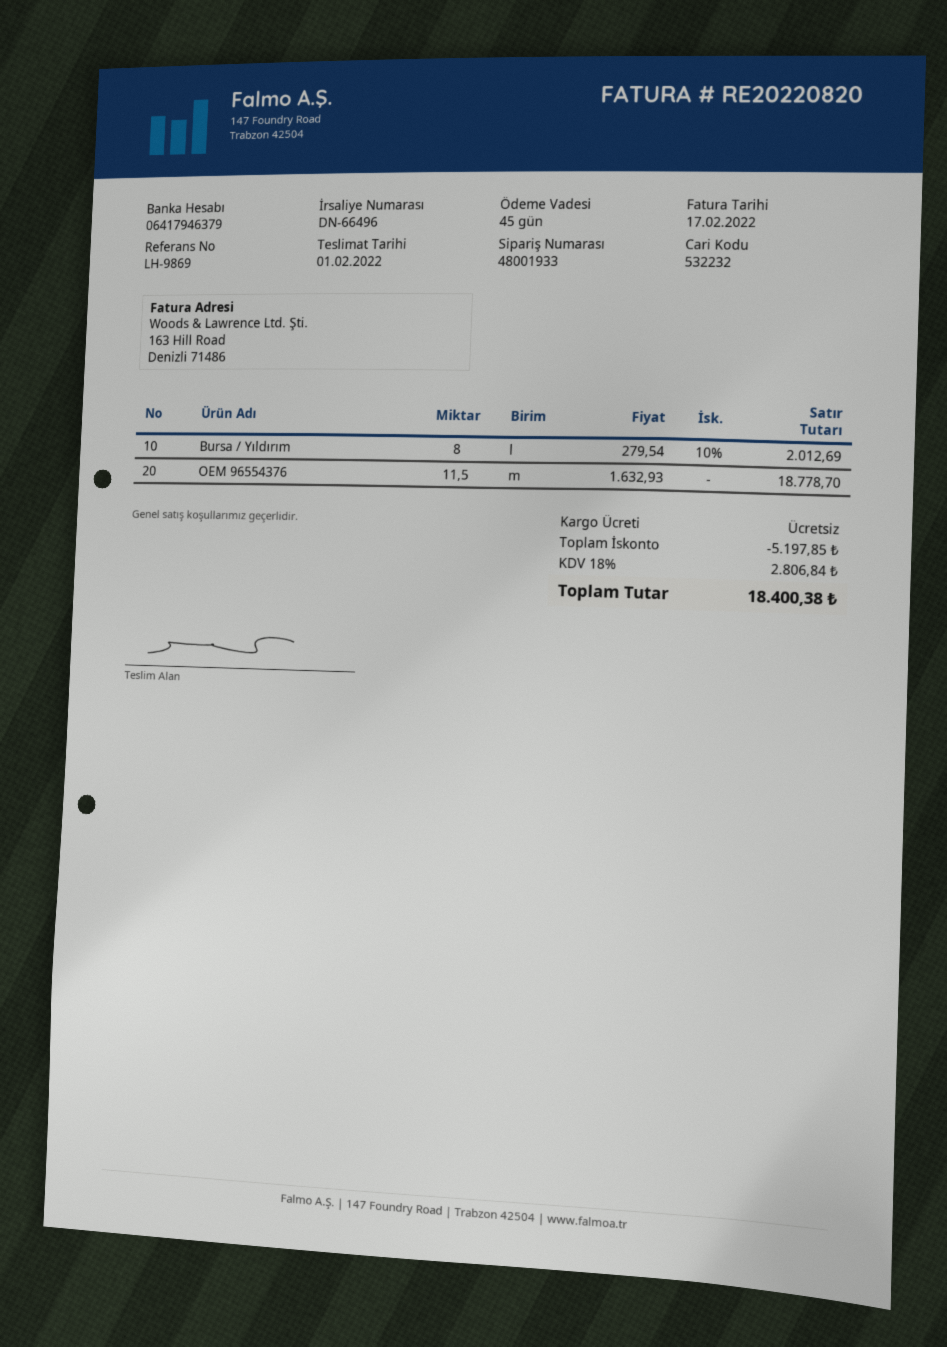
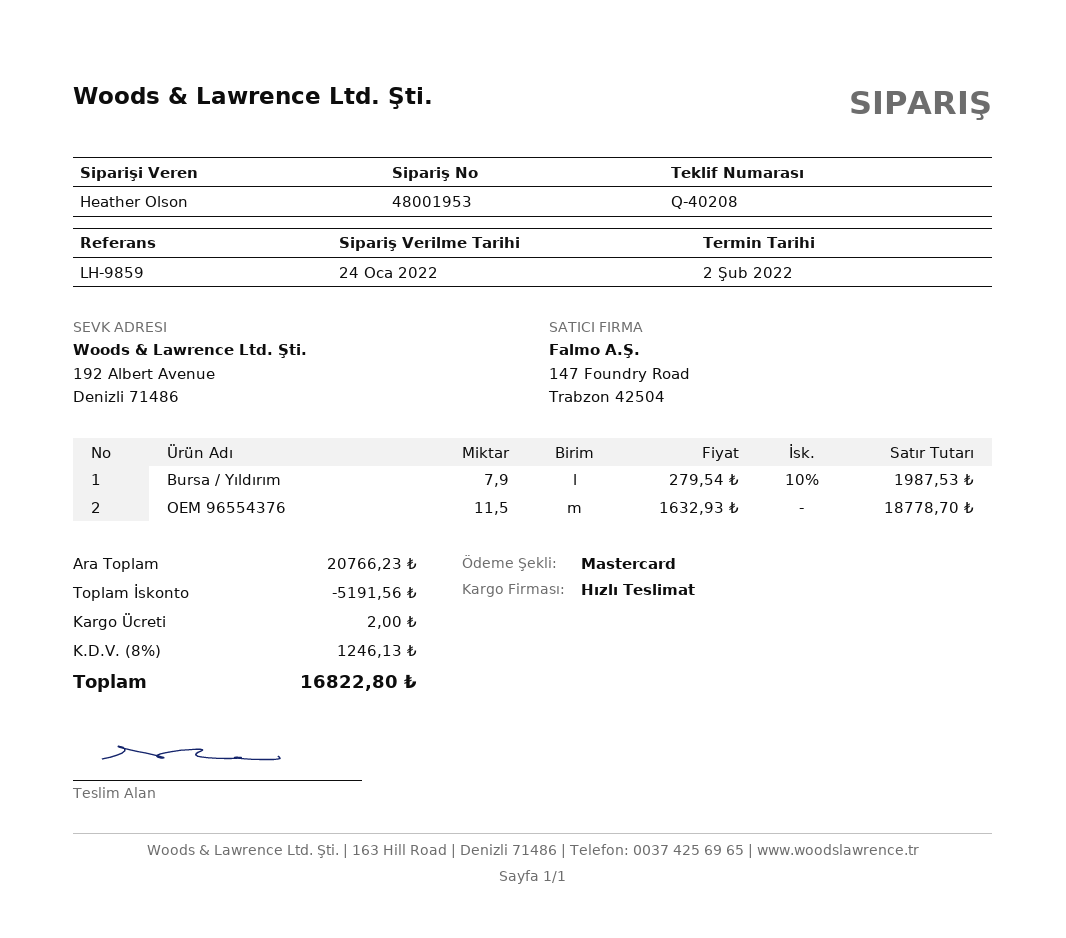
order number: 48001933 -> 48001953
delivery date: 2022-02-01 -> 2022-02-02
reference: LH-9869 -> LH-9859
Bursa / Yıldırım: 8 x 279.54 - 10% = 2012.69 -> 7.9 x 279.54 - 10% = 1987.53
discount: 5197.85 -> 5191.56
shipping: 0.00 -> 2.00
tax: 18% = 2806.84 -> 8% = 1246.13
total: 18400.38 -> 16822.80

